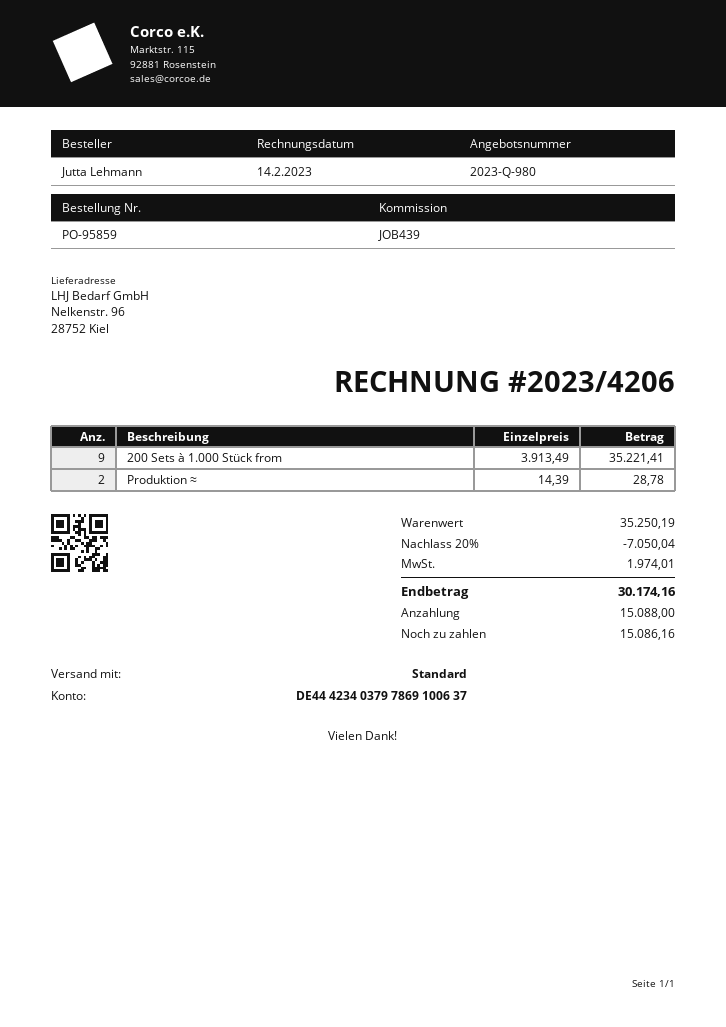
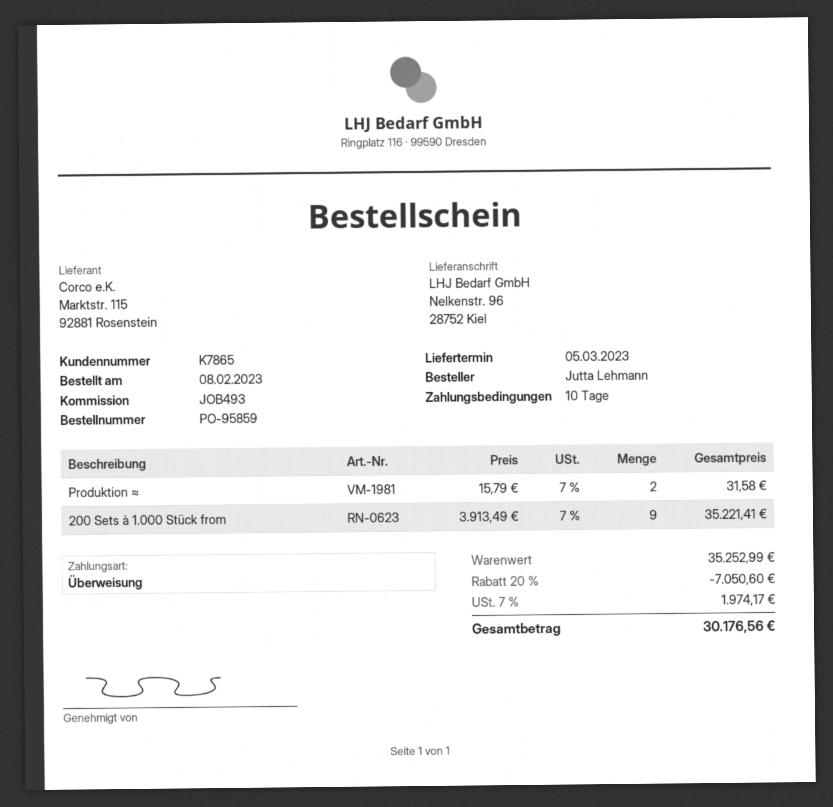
reference: JOB439 -> JOB493
Produktion ≈: 2 x 14.39 = 28.78 -> 2 x 15.79 = 31.58
subtotal: 35250.19 -> 35252.99
discount: 20% = 7050.04 -> 20% = 7050.60
tax: 1974.01 -> 1974.17
total: 30174.16 -> 30176.56

